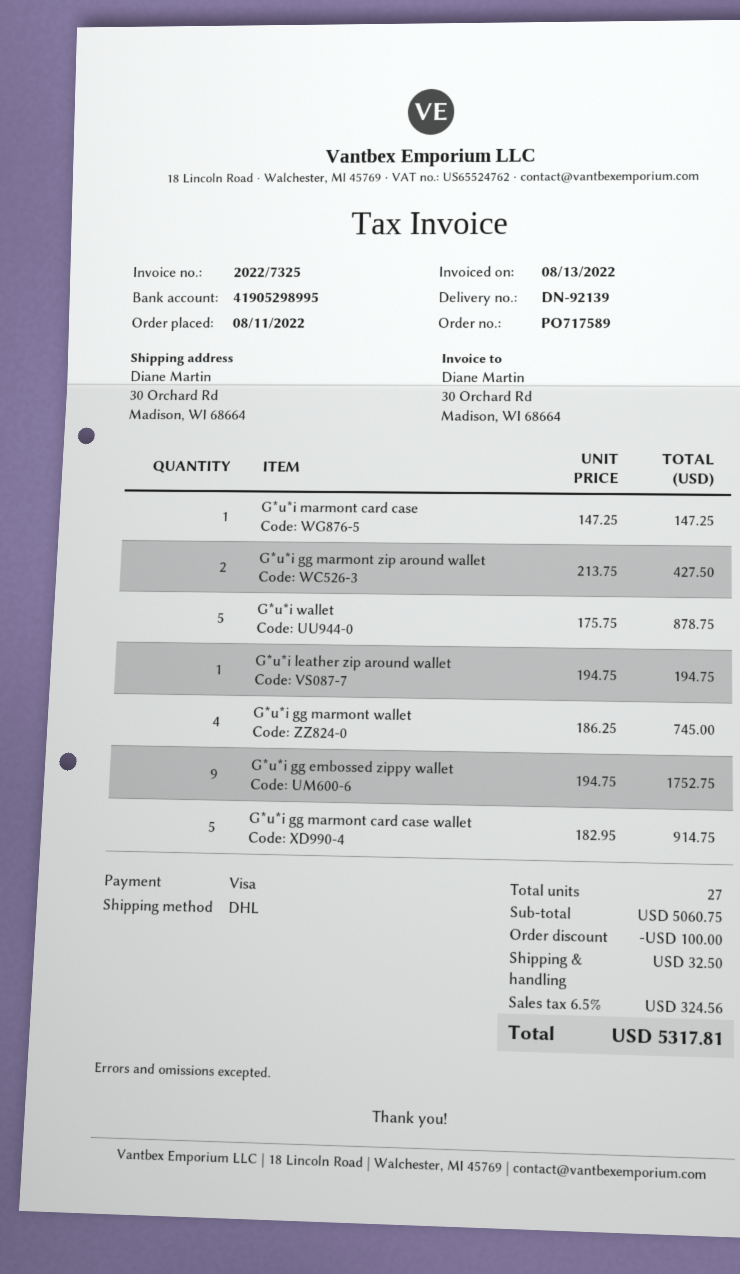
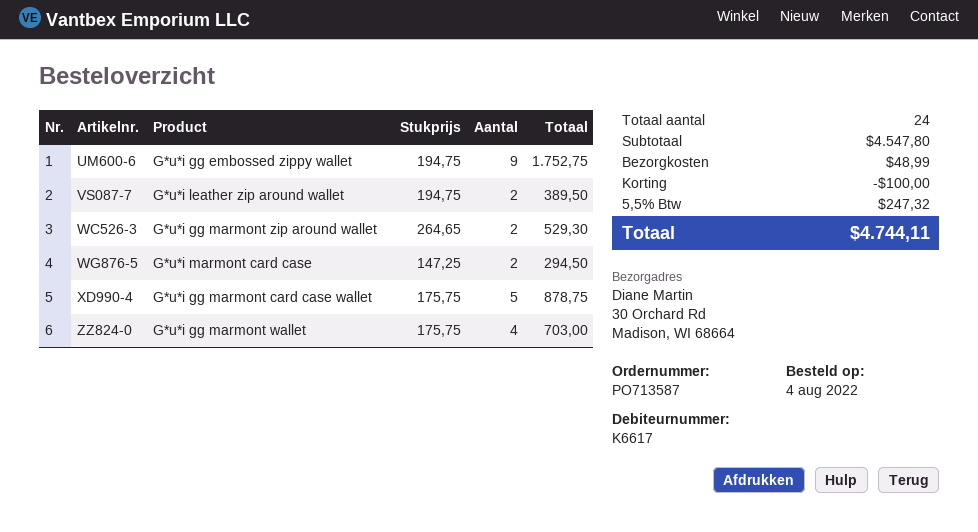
order number: PO717589 -> PO713587
order date: 2022-08-11 -> 2022-08-04
G*u*i marmont card case: 1 x 147.25 = 147.25 -> 2 x 147.25 = 294.50
G*u*i gg marmont zip around wallet: 2 x 213.75 = 427.50 -> 2 x 264.65 = 529.30
G*u*i wallet: 5 x 175.75 = 878.75 -> none
G*u*i leather zip around wallet: 1 x 194.75 = 194.75 -> 2 x 194.75 = 389.50
G*u*i gg marmont wallet: 4 x 186.25 = 745.00 -> 4 x 175.75 = 703.00
G*u*i gg marmont card case wallet: 5 x 182.95 = 914.75 -> 5 x 175.75 = 878.75
total quantity: 27 -> 24
subtotal: 5060.75 -> 4547.80
shipping: 32.50 -> 48.99
tax: 6.5% = 324.56 -> 5.5% = 247.32
total: 5317.81 -> 4744.11

